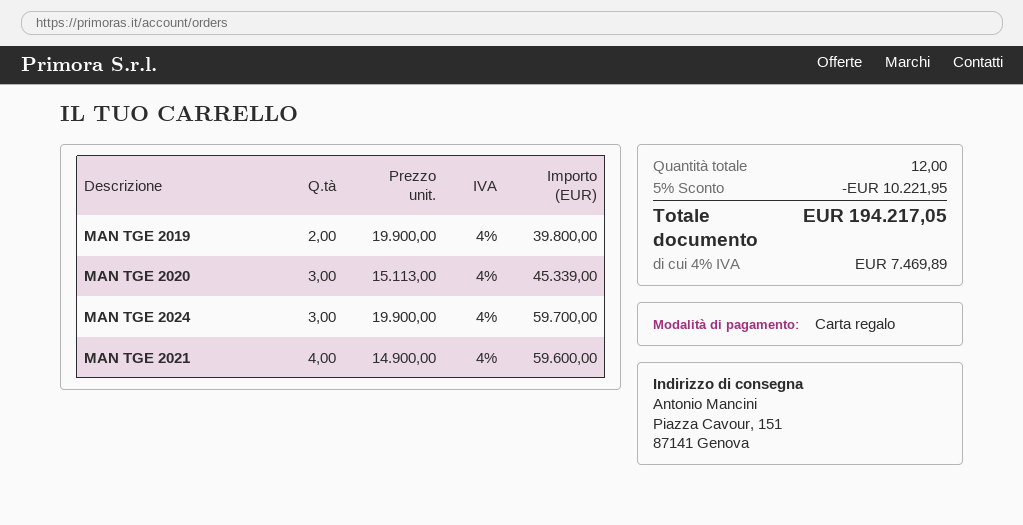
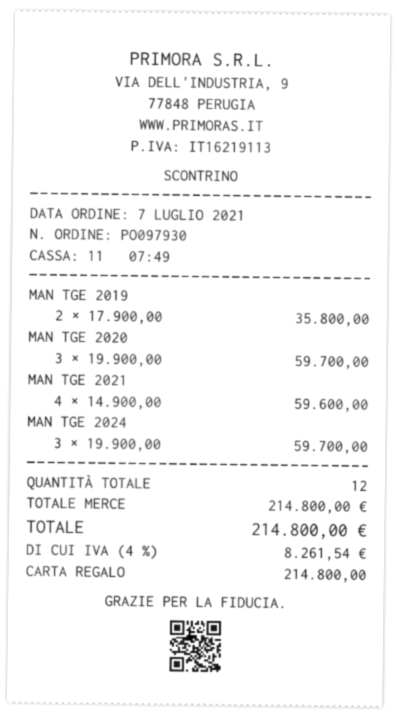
MAN TGE 2019: 2 x 19900.00 = 39800.00 -> 2 x 17900.00 = 35800.00
MAN TGE 2020: 3 x 15113.00 = 45339.00 -> 3 x 19900.00 = 59700.00
discount: 5% = 10221.95 -> none
tax: 4% = 7469.89 -> 4% = 8261.54
total: 194217.05 -> 214800.00

